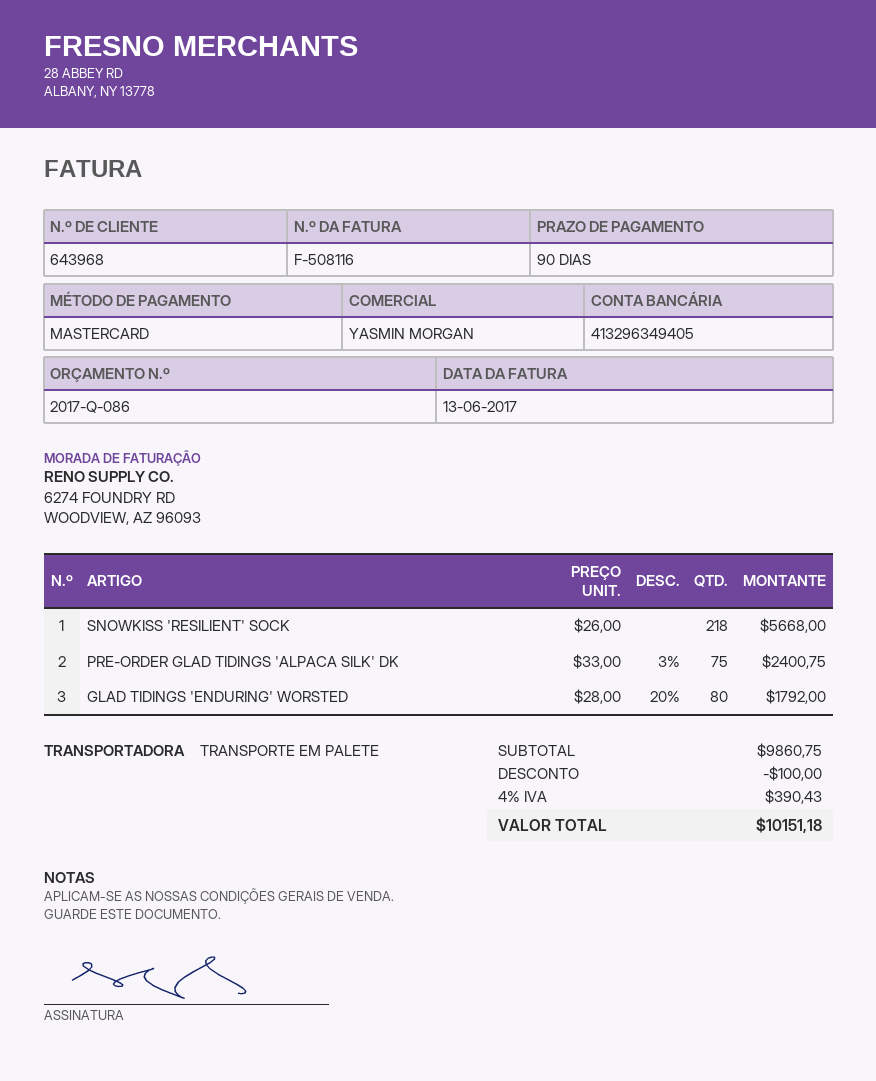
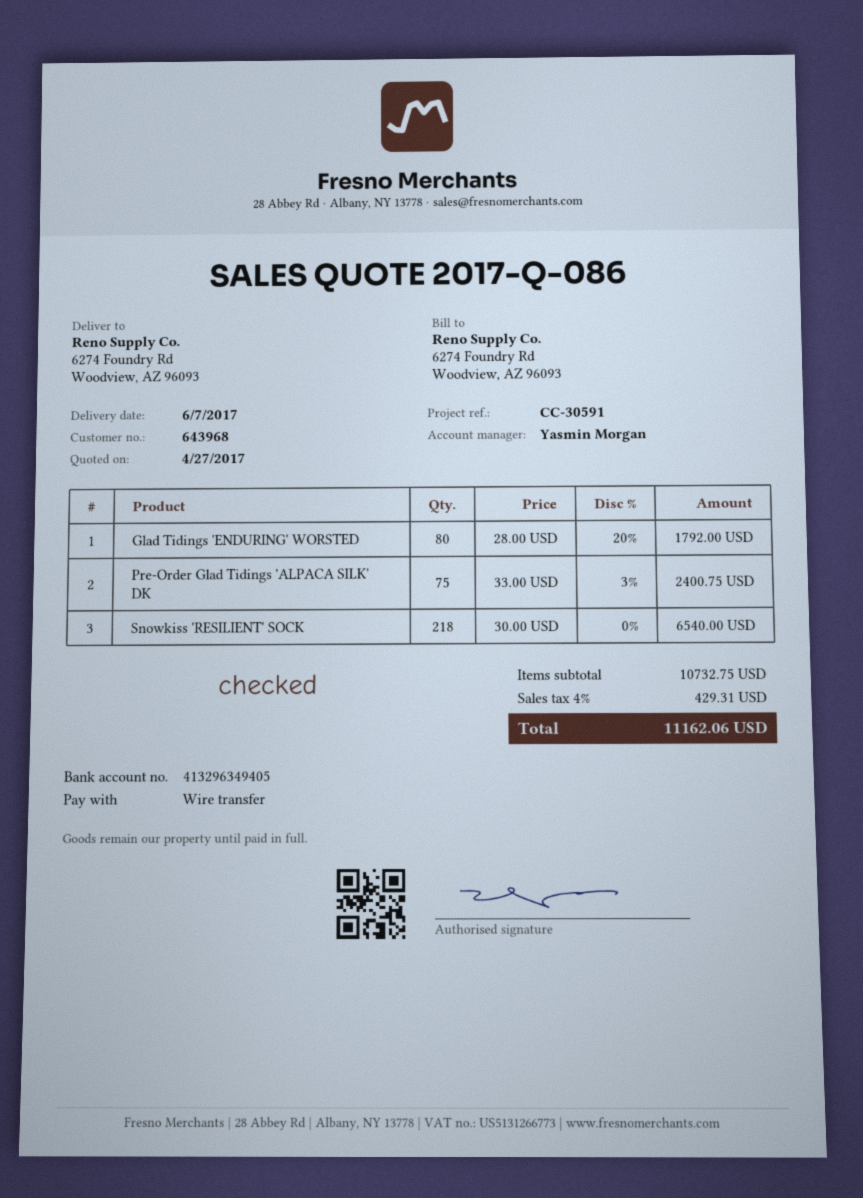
payment method: Mastercard -> bank transfer
SNOWKISS 'RESILIENT' SOCK: 218 x 26.00 = 5668.00 -> 218 x 30.00 = 6540.00
subtotal: 9860.75 -> 10732.75
discount: 100.00 -> none
tax: 4% = 390.43 -> 4% = 429.31
total: 10151.18 -> 11162.06

